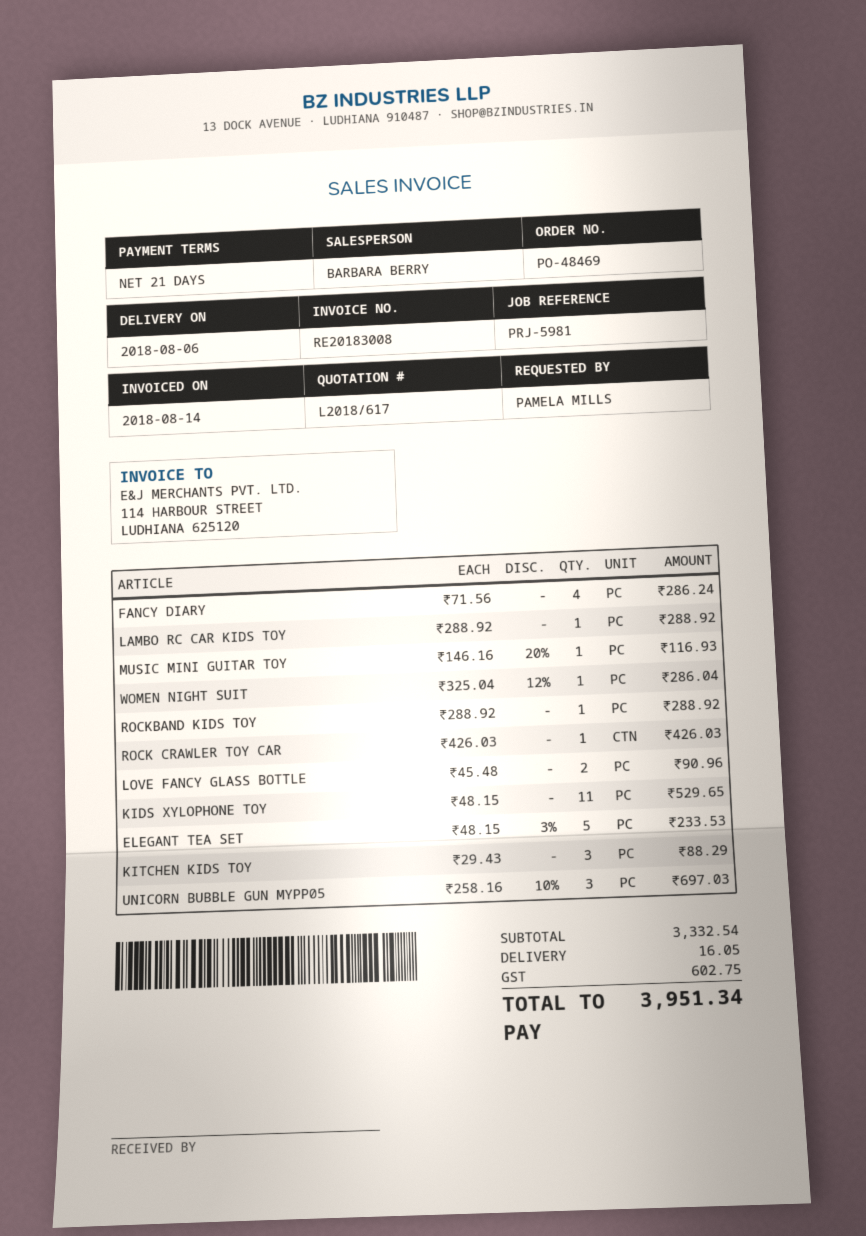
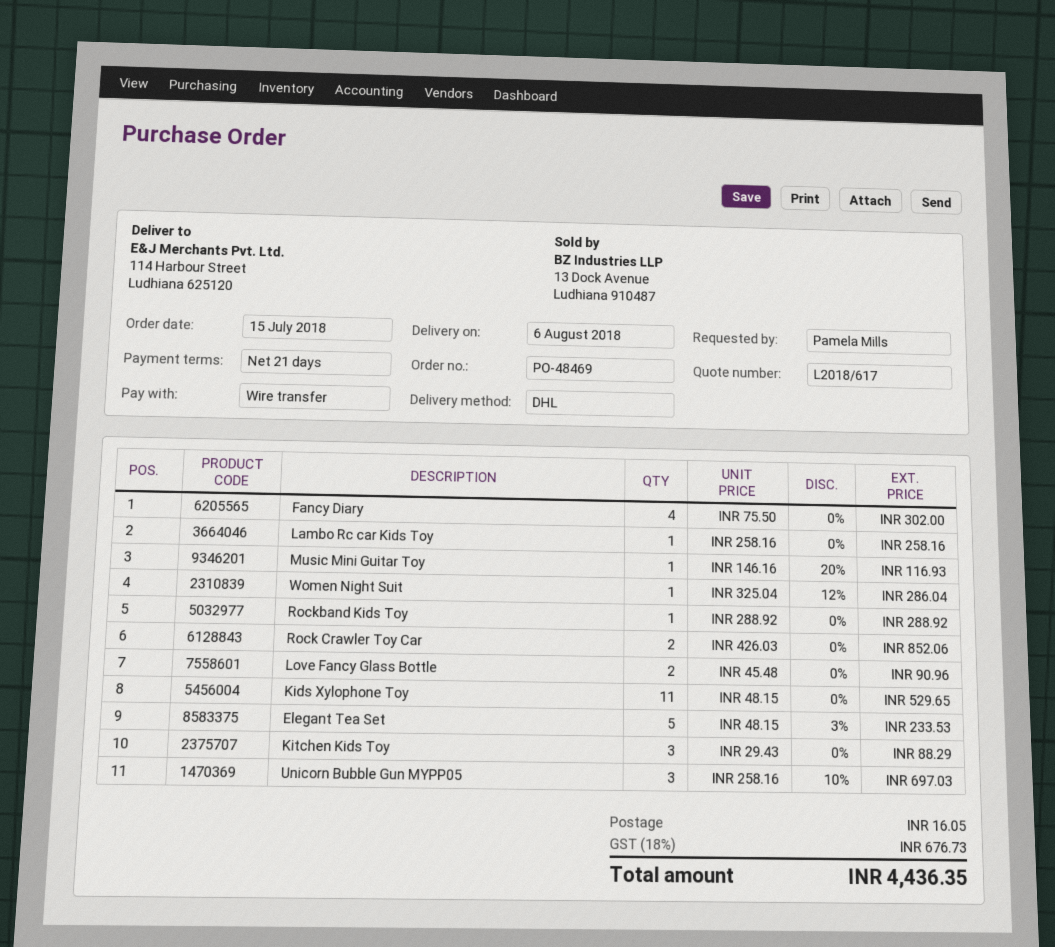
FANCY DIARY: 4 x 71.56 = 286.24 -> 4 x 75.50 = 302.00
LAMBO RC CAR KIDS TOY: 1 x 288.92 = 288.92 -> 1 x 258.16 = 258.16
ROCK CRAWLER TOY CAR: 1 x 426.03 = 426.03 -> 2 x 426.03 = 852.06
tax: 602.75 -> 676.73
total: 3951.34 -> 4436.35

